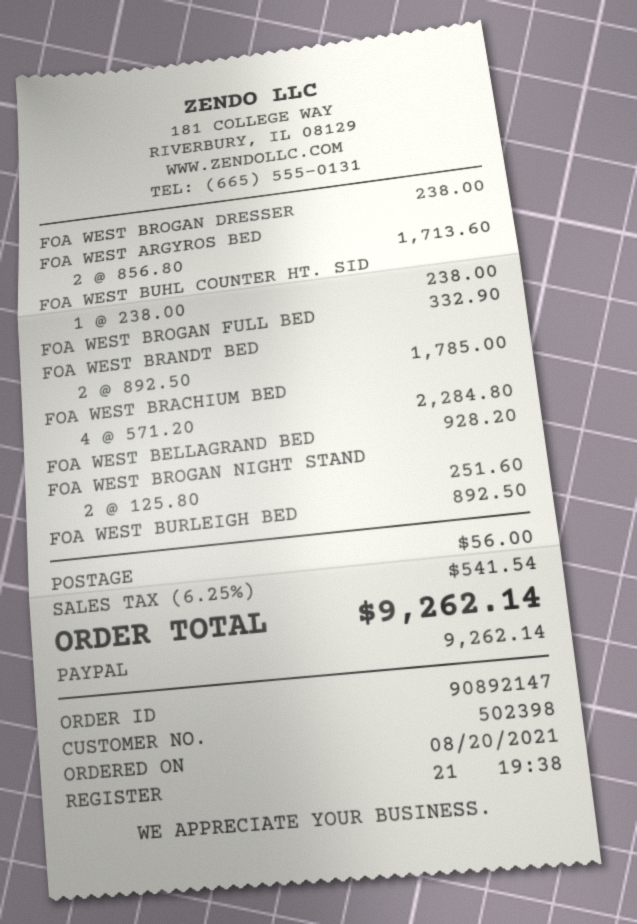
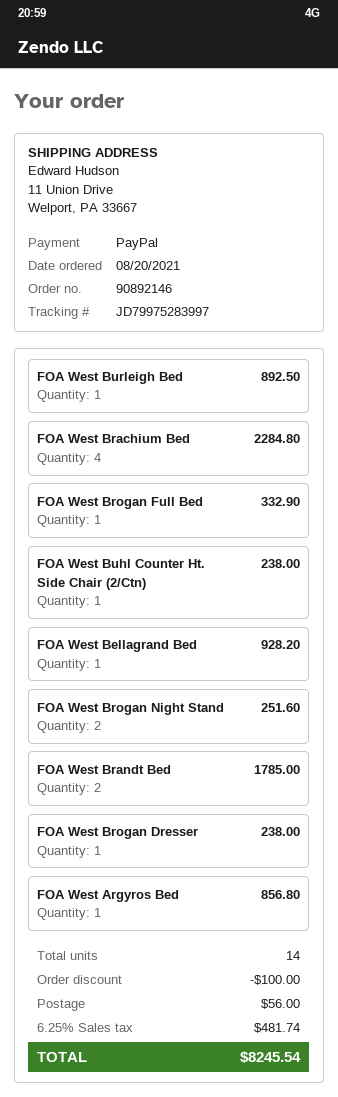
order number: 90892147 -> 90892146
FOA WEST ARGYROS BED: 2 for 1713.60 -> 1 for 856.80
discount: none -> 100.00
tax: 6.25% = 541.54 -> 6.25% = 481.74
total: 9262.14 -> 8245.54

